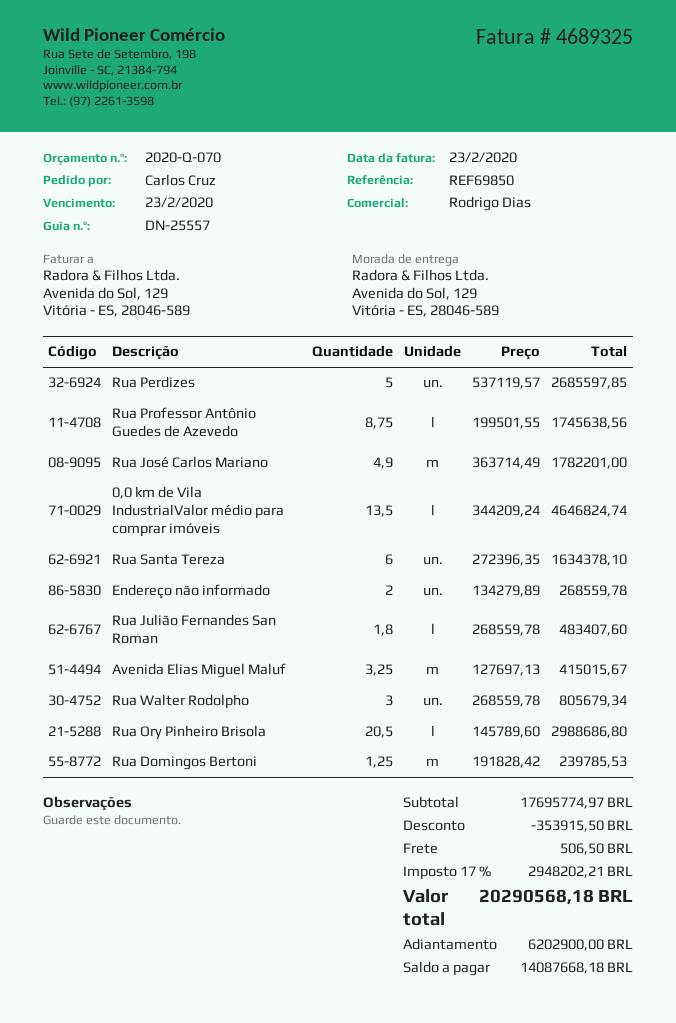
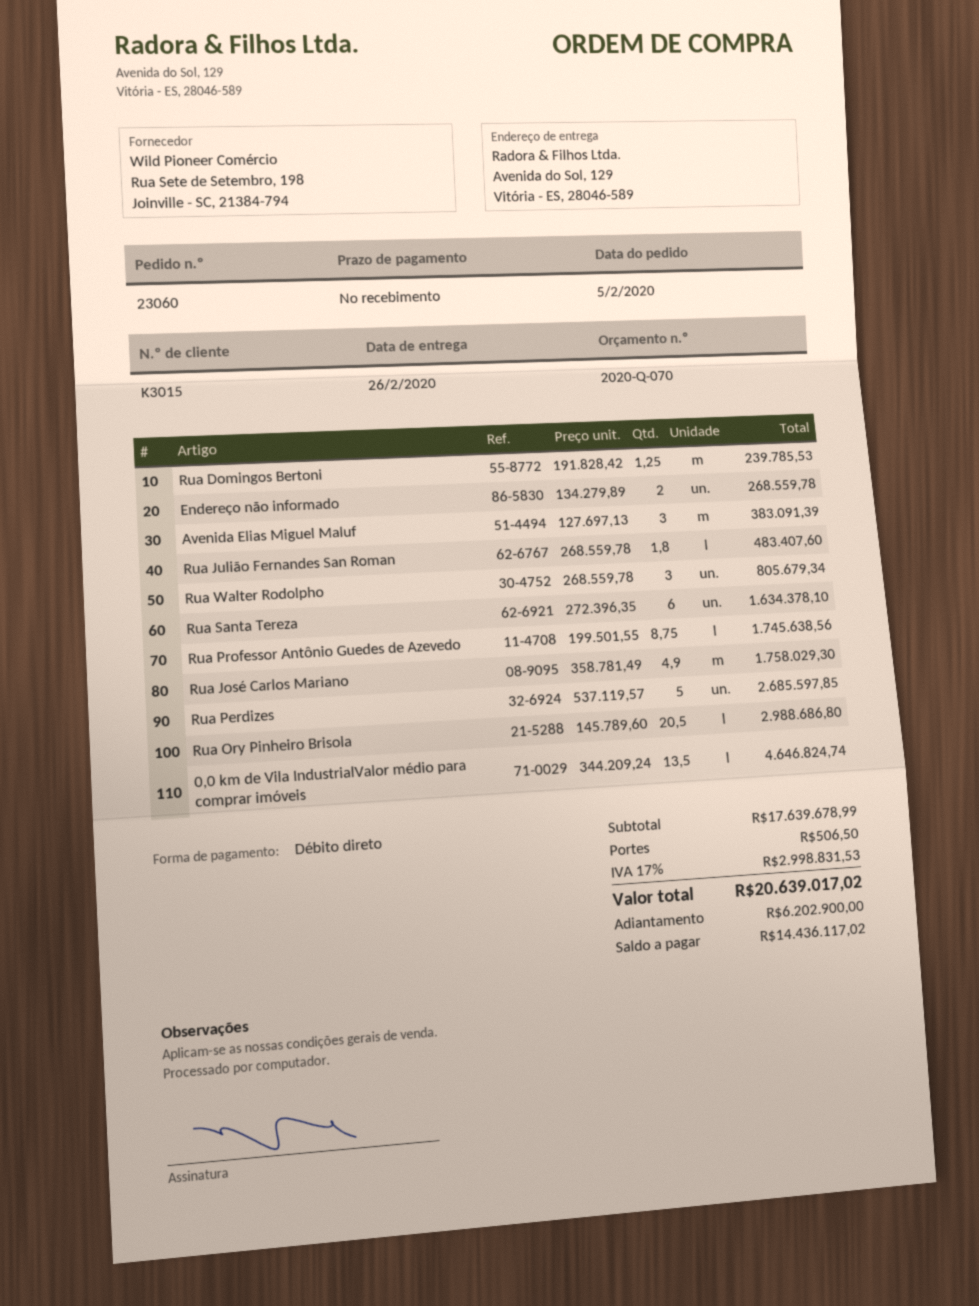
Rua José Carlos Mariano: 4.9 x 363714.49 = 1782201.00 -> 4.9 x 358781.49 = 1758029.30
Avenida Elias Miguel Maluf: 3.25 x 127697.13 = 415015.67 -> 3 x 127697.13 = 383091.39
subtotal: 17695774.97 -> 17639678.99
discount: 353915.50 -> none
tax: 17% = 2948202.21 -> 17% = 2998831.53
total: 20290568.18 -> 20639017.02
balance: 14087668.18 -> 14436117.02

